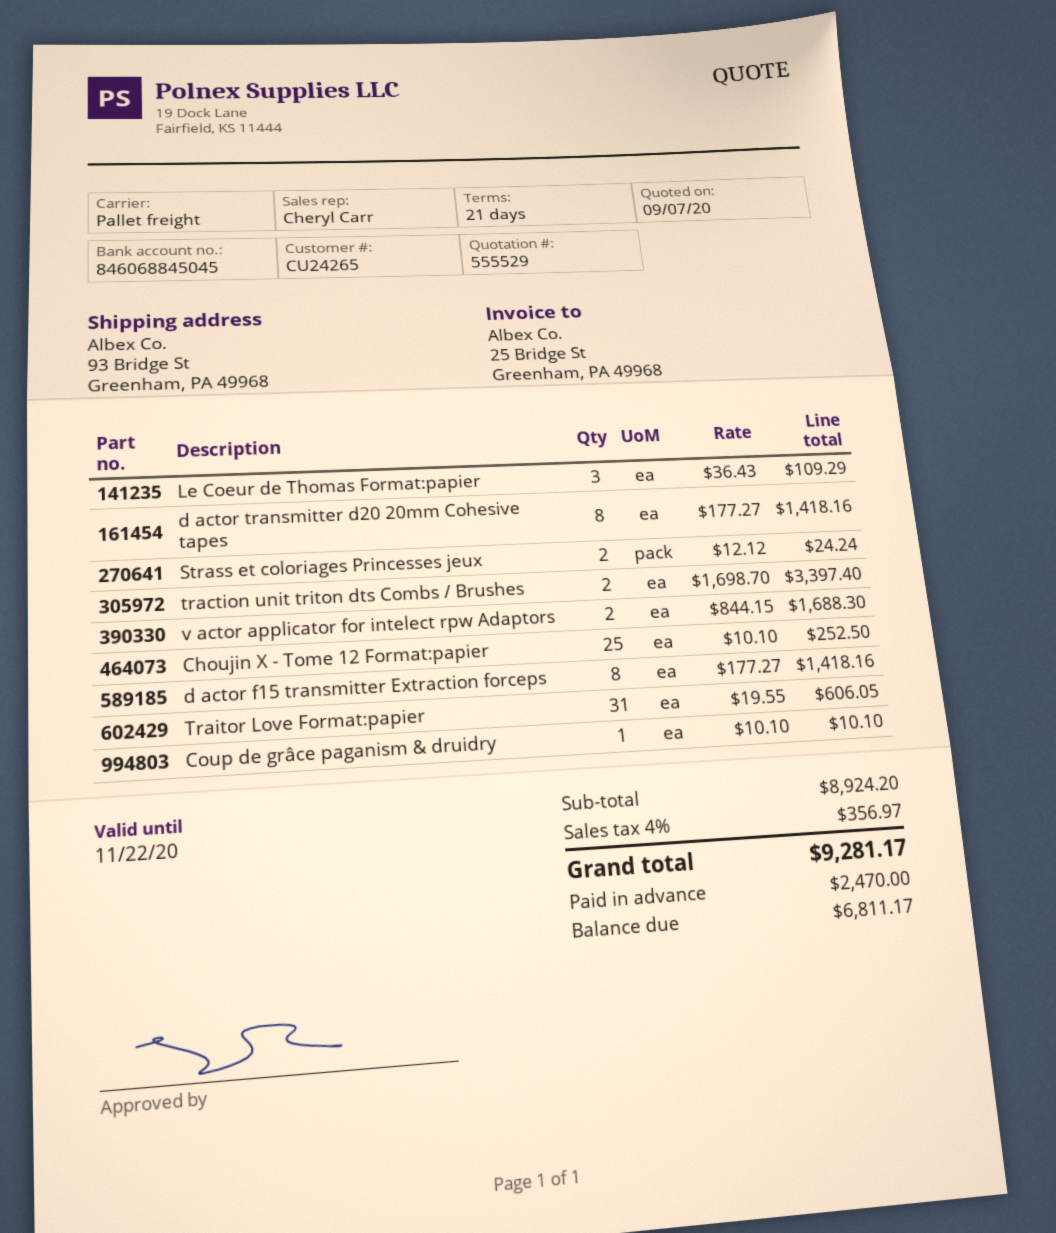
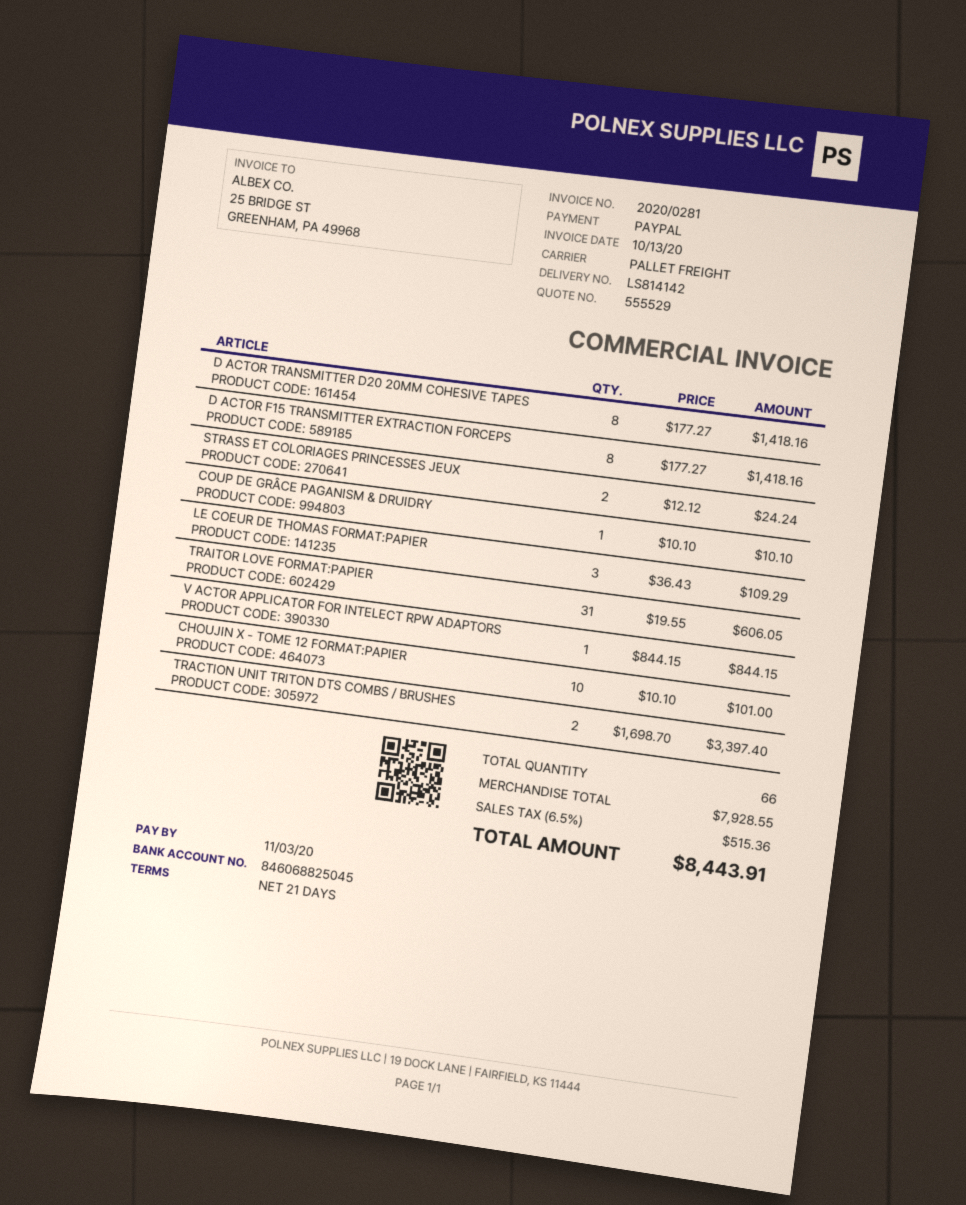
bank account: 846068845045 -> 846068825045
v actor applicator for intelect rpw Adaptors: 2 x 844.15 = 1688.30 -> 1 x 844.15 = 844.15
Choujin X - Tome 12 Format:papier: 25 x 10.10 = 252.50 -> 10 x 10.10 = 101.00
subtotal: 8924.20 -> 7928.55
tax: 4% = 356.97 -> 6.5% = 515.36
total: 9281.17 -> 8443.91

